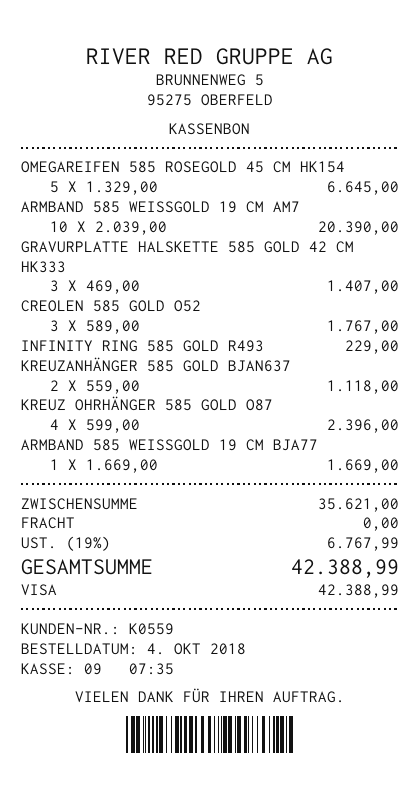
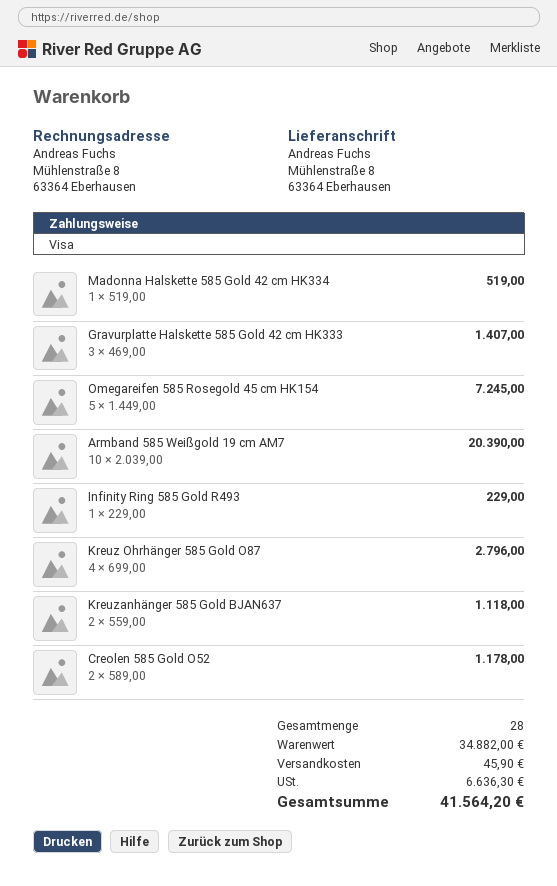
OMEGAREIFEN 585 ROSEGOLD 45 CM HK154: 5 x 1329.00 = 6645.00 -> 5 x 1449.00 = 7245.00
CREOLEN 585 GOLD O52: 3 x 589.00 = 1767.00 -> 2 x 589.00 = 1178.00
KREUZ OHRHÄNGER 585 GOLD O87: 4 x 599.00 = 2396.00 -> 4 x 699.00 = 2796.00
ARMBAND 585 WEISSGOLD 19 CM BJA77: 1 x 1669.00 = 1669.00 -> none
Madonna Halskette 585 Gold 42 cm HK334: none -> 1 x 519.00 = 519.00
subtotal: 35621.00 -> 34882.00
shipping: 0.00 -> 45.90
tax: 6767.99 -> 6636.30
total: 42388.99 -> 41564.20

